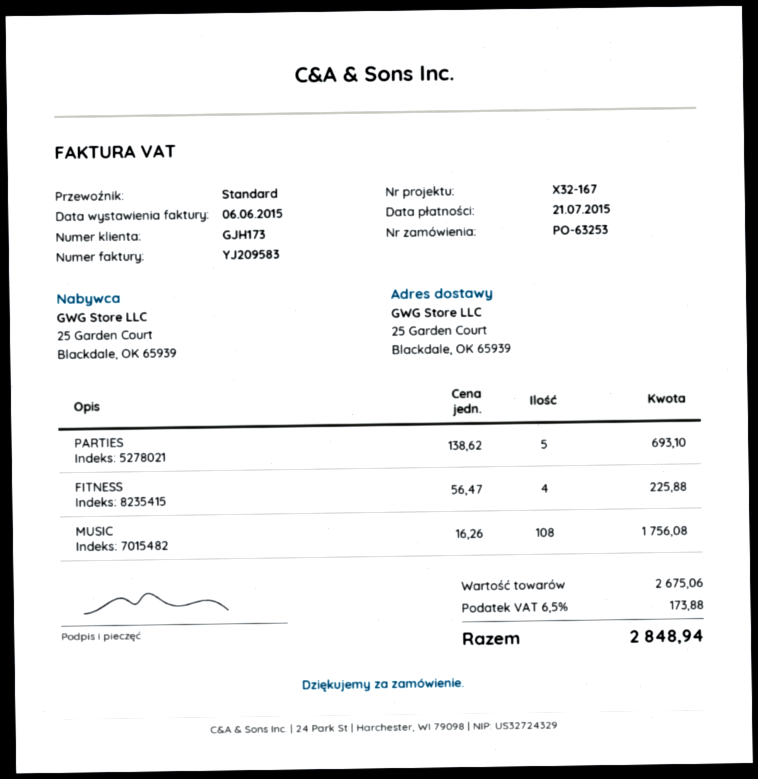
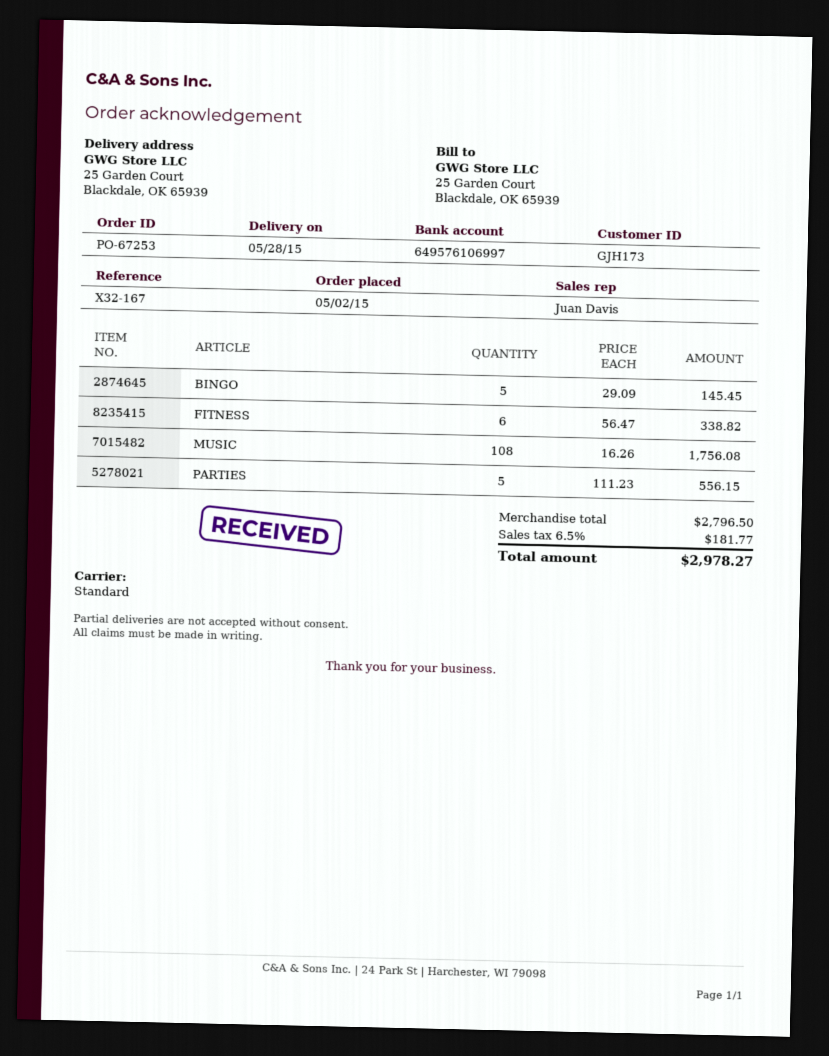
order number: PO-63253 -> PO-67253
PARTIES: 5 x 138.62 = 693.10 -> 5 x 111.23 = 556.15
FITNESS: 4 x 56.47 = 225.88 -> 6 x 56.47 = 338.82
BINGO: none -> 5 x 29.09 = 145.45
subtotal: 2675.06 -> 2796.50
tax: 6.5% = 173.88 -> 6.5% = 181.77
total: 2848.94 -> 2978.27

